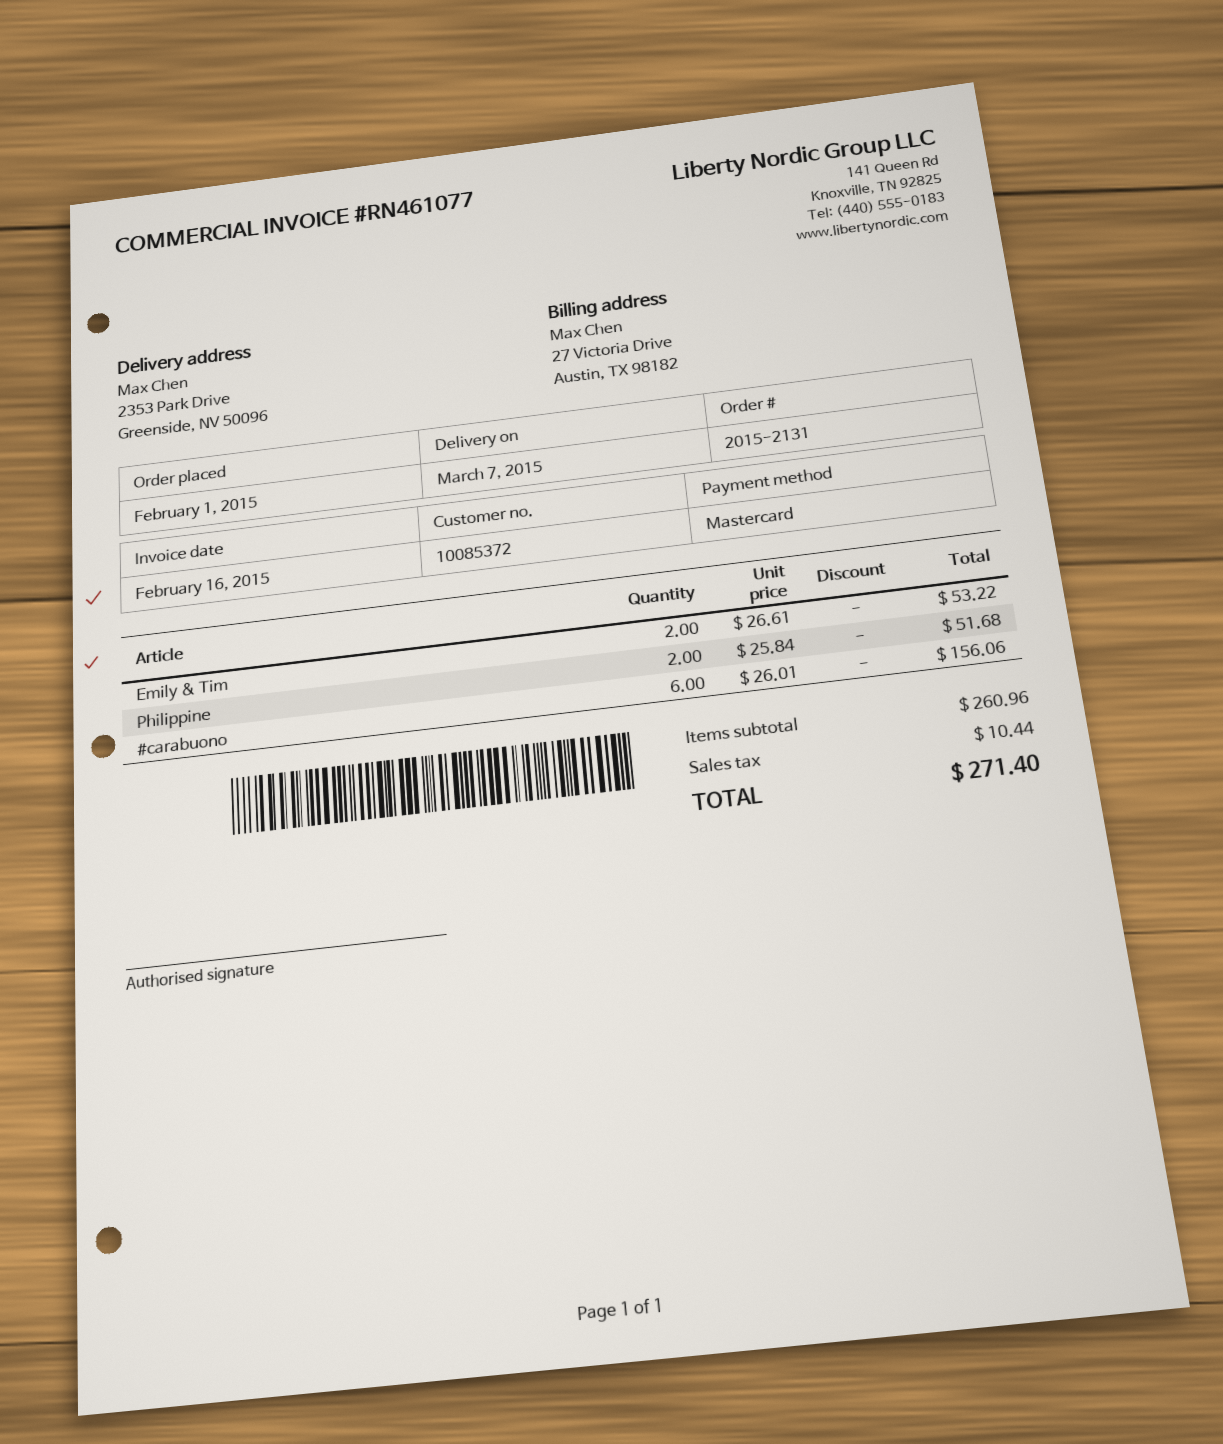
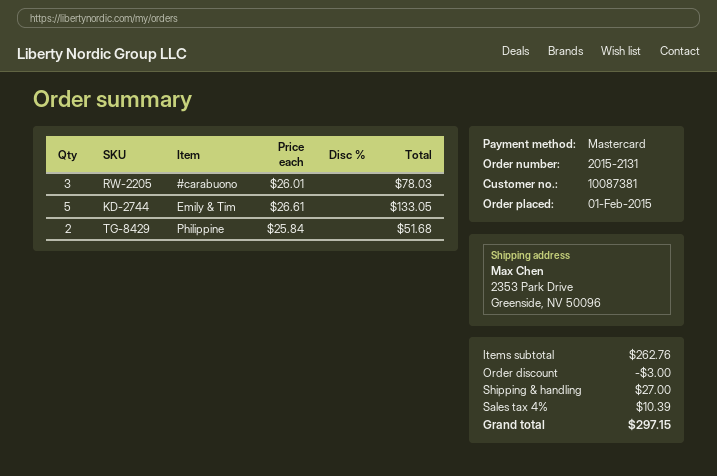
customer number: 10085372 -> 10087381
Emily & Tim: 2 x 26.61 = 53.22 -> 5 x 26.61 = 133.05
#carabuono: 6 x 26.01 = 156.06 -> 3 x 26.01 = 78.03
subtotal: 260.96 -> 262.76
discount: none -> 3.00
shipping: none -> 27.00
tax: 10.44 -> 10.39
total: 271.40 -> 297.15

